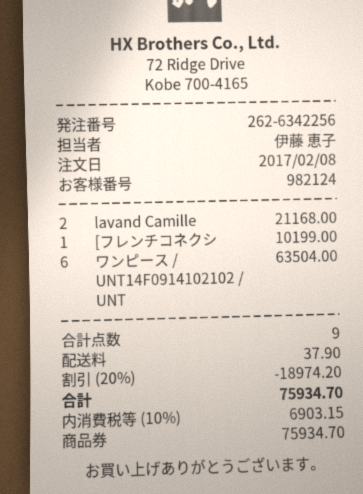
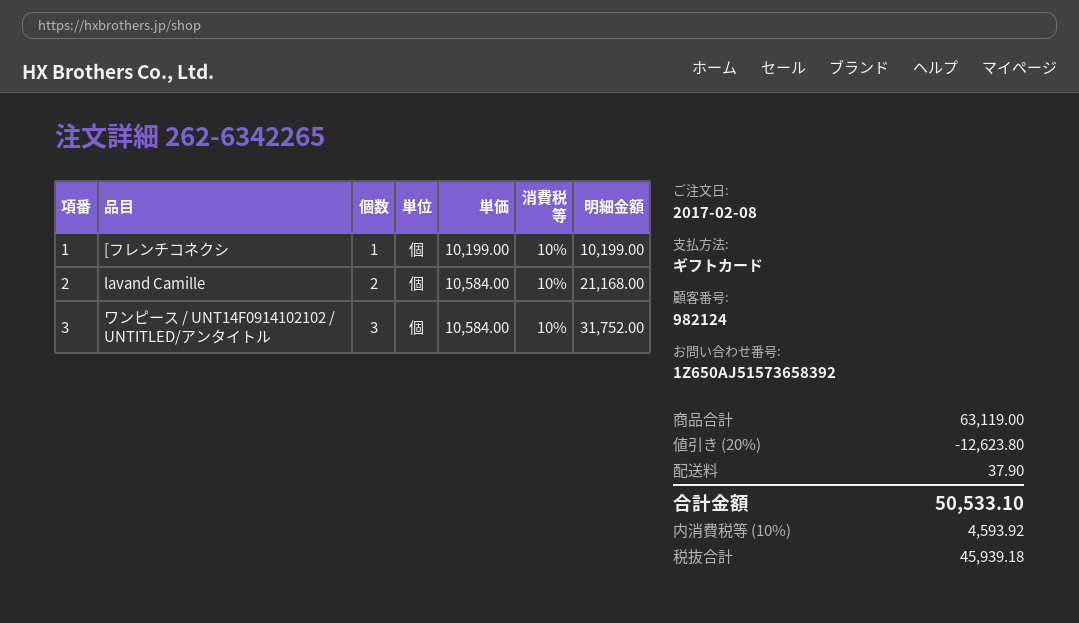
order number: 262-6342256 -> 262-6342265
ワンピース / UNT14F0914102102 / UNT: 6 for 63504.00 -> 3 for 31752.00
discount: 20% = 18974.20 -> 20% = 12623.80
tax: 10% = 6903.15 -> 10% = 4593.92
total: 75934.70 -> 50533.10

